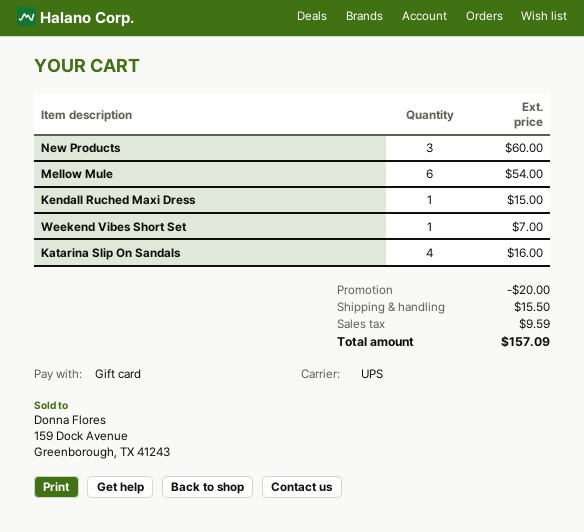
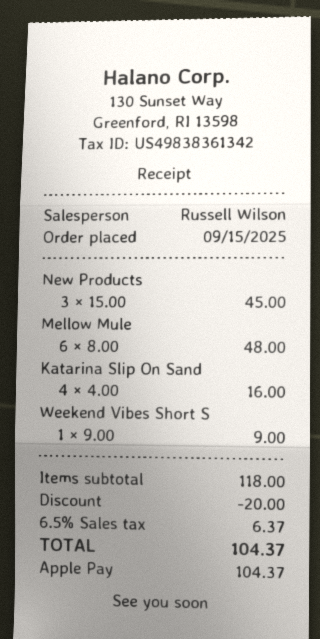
payment method: gift card -> Apple Pay
New Products: 3 for 60.00 -> 3 for 45.00
Mellow Mule: 6 for 54.00 -> 6 for 48.00
Kendall Ruched Maxi Dress: 1 for 15.00 -> none
Weekend Vibes Short Set: 1 for 7.00 -> 1 for 9.00
shipping: 15.50 -> none
tax: 9.59 -> 6.37
total: 157.09 -> 104.37

